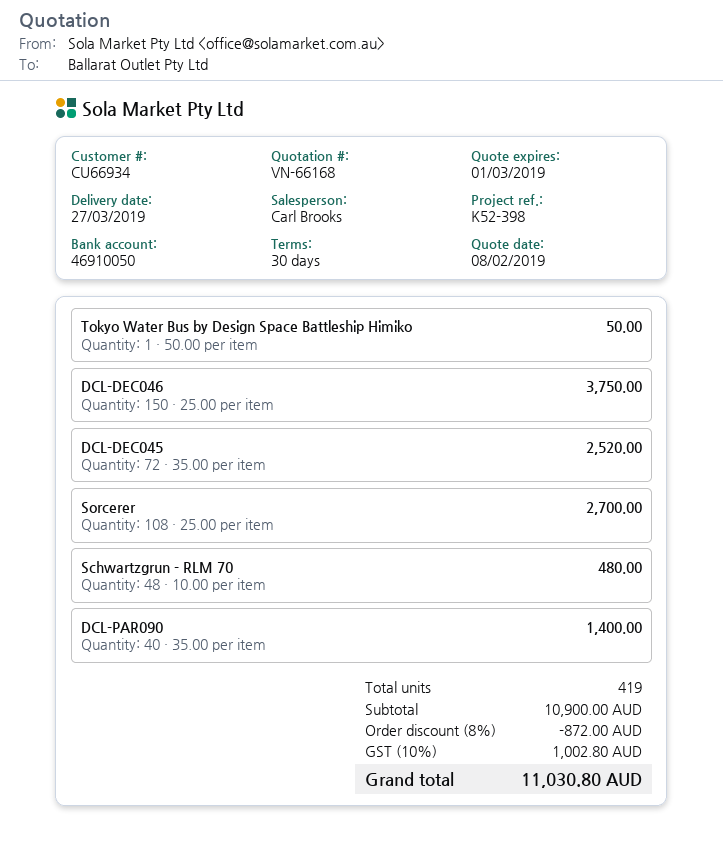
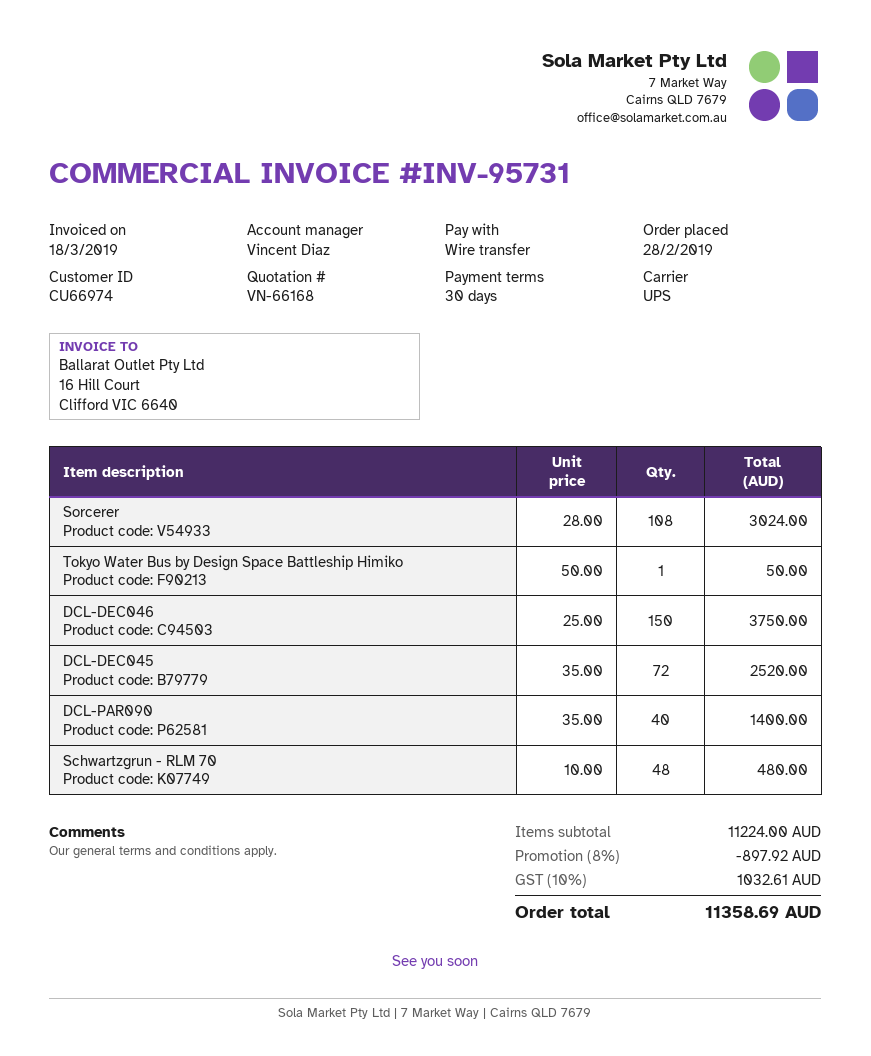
customer number: CU66934 -> CU66974
sales rep: Carl Brooks -> Vincent Diaz
Sorcerer: 108 x 25.00 = 2700.00 -> 108 x 28.00 = 3024.00
subtotal: 10900.00 -> 11224.00
discount: 8% = 872.00 -> 8% = 897.92
tax: 10% = 1002.80 -> 10% = 1032.61
total: 11030.80 -> 11358.69

